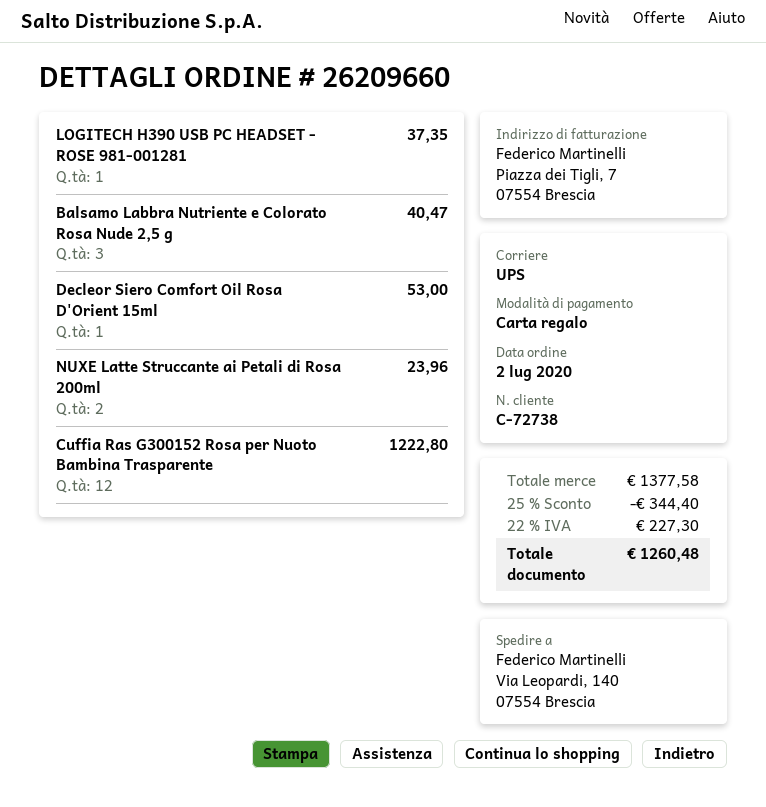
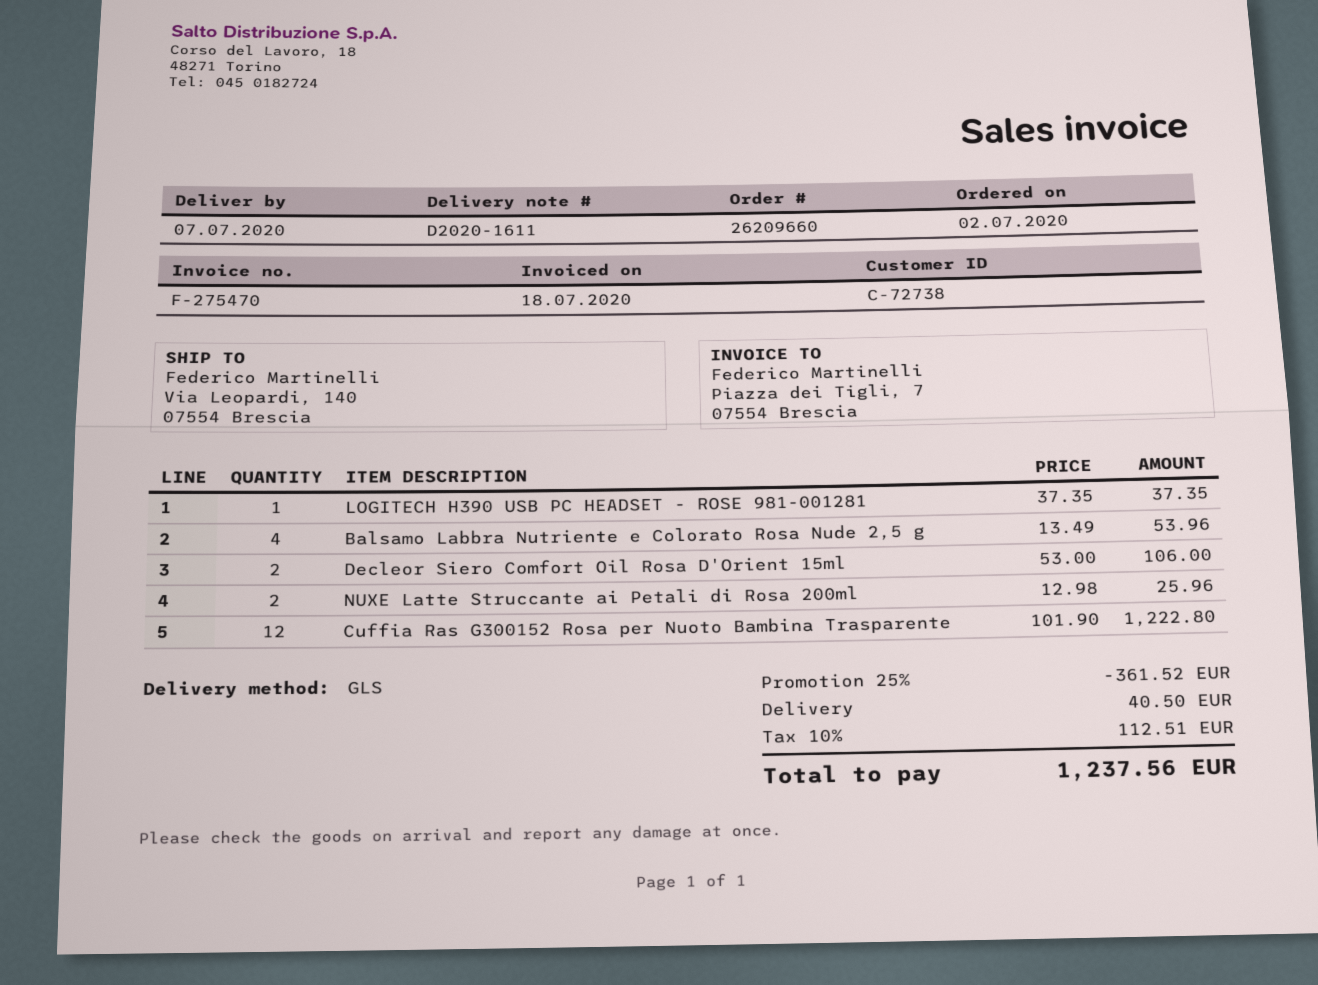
shipping method: UPS -> GLS
Balsamo Labbra Nutriente e Colorato Rosa Nude 2,5 g: 3 for 40.47 -> 4 for 53.96
Decleor Siero Comfort Oil Rosa D'Orient 15ml: 1 for 53.00 -> 2 for 106.00
NUXE Latte Struccante ai Petali di Rosa 200ml: 2 for 23.96 -> 2 for 25.96
discount: 25% = 344.40 -> 25% = 361.52
shipping: none -> 40.50
tax: 22% = 227.30 -> 10% = 112.51
total: 1260.48 -> 1237.56

